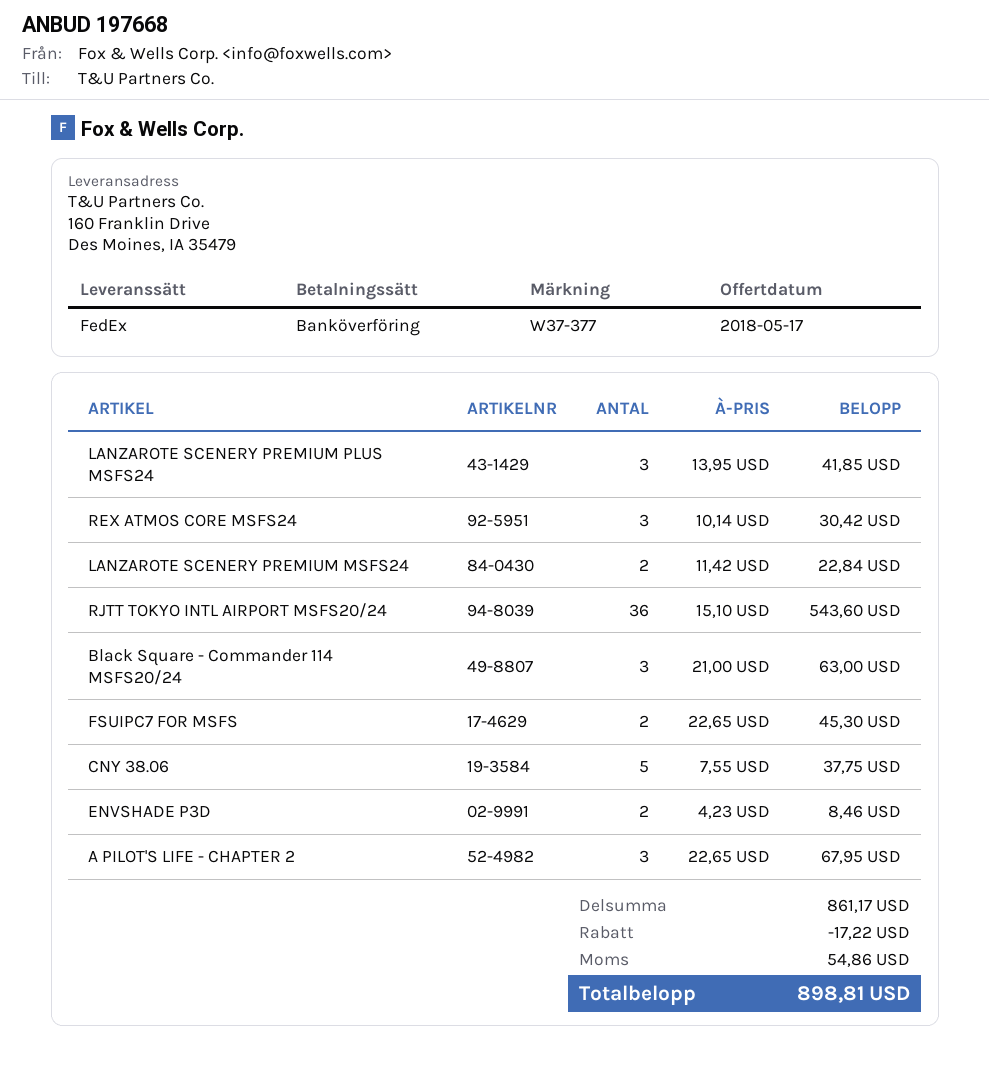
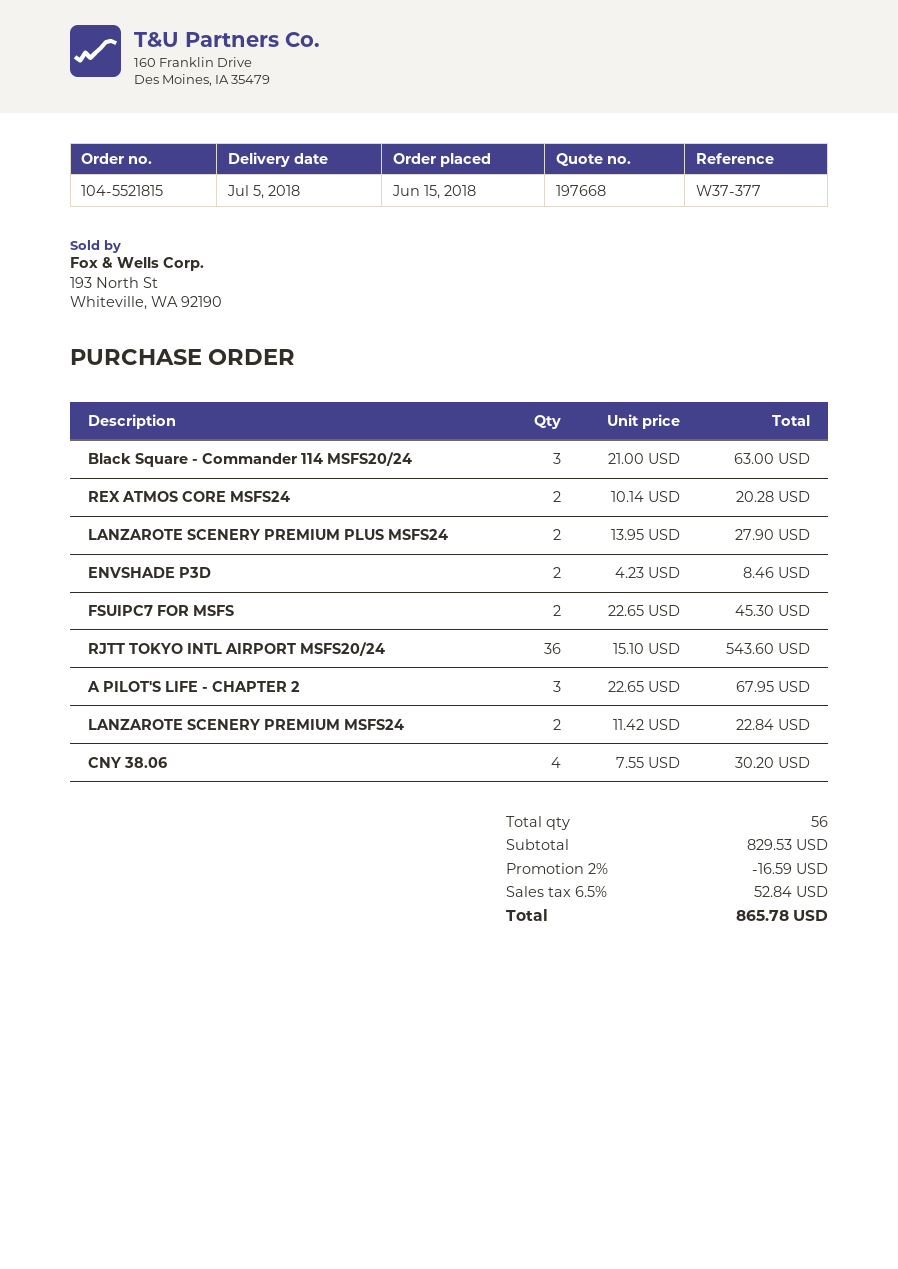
LANZAROTE SCENERY PREMIUM PLUS MSFS24: 3 x 13.95 = 41.85 -> 2 x 13.95 = 27.90
REX ATMOS CORE MSFS24: 3 x 10.14 = 30.42 -> 2 x 10.14 = 20.28
CNY 38.06: 5 x 7.55 = 37.75 -> 4 x 7.55 = 30.20
subtotal: 861.17 -> 829.53
discount: 17.22 -> 16.59
tax: 54.86 -> 52.84
total: 898.81 -> 865.78

